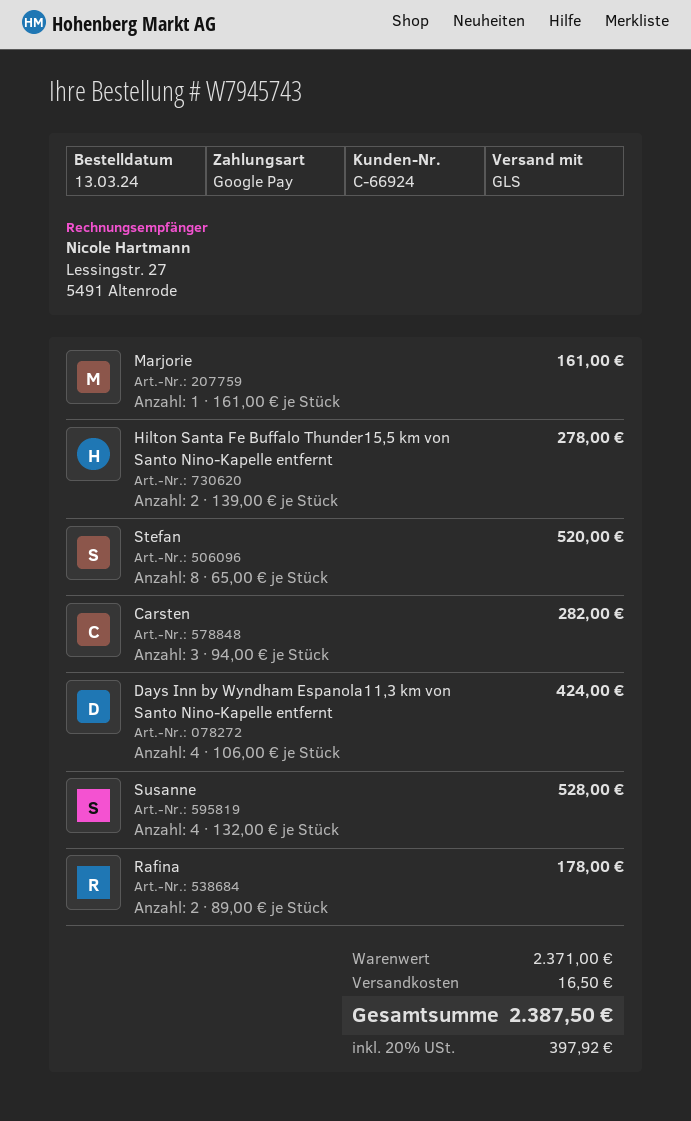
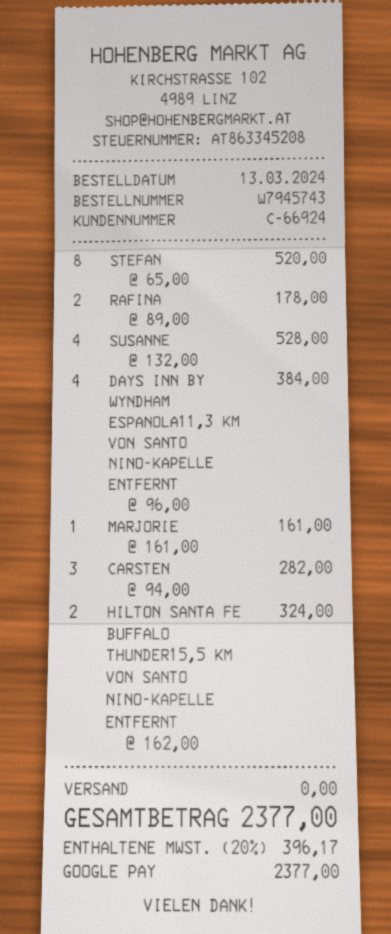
Hilton Santa Fe Buffalo Thunder15,5 km von Santo Nino-Kapelle entfernt: 2 x 139.00 = 278.00 -> 2 x 162.00 = 324.00
Days Inn by Wyndham Espanola11,3 km von Santo Nino-Kapelle entfernt: 4 x 106.00 = 424.00 -> 4 x 96.00 = 384.00
shipping: 16.50 -> 0.00
tax: 20% = 397.92 -> 20% = 396.17
total: 2387.50 -> 2377.00

